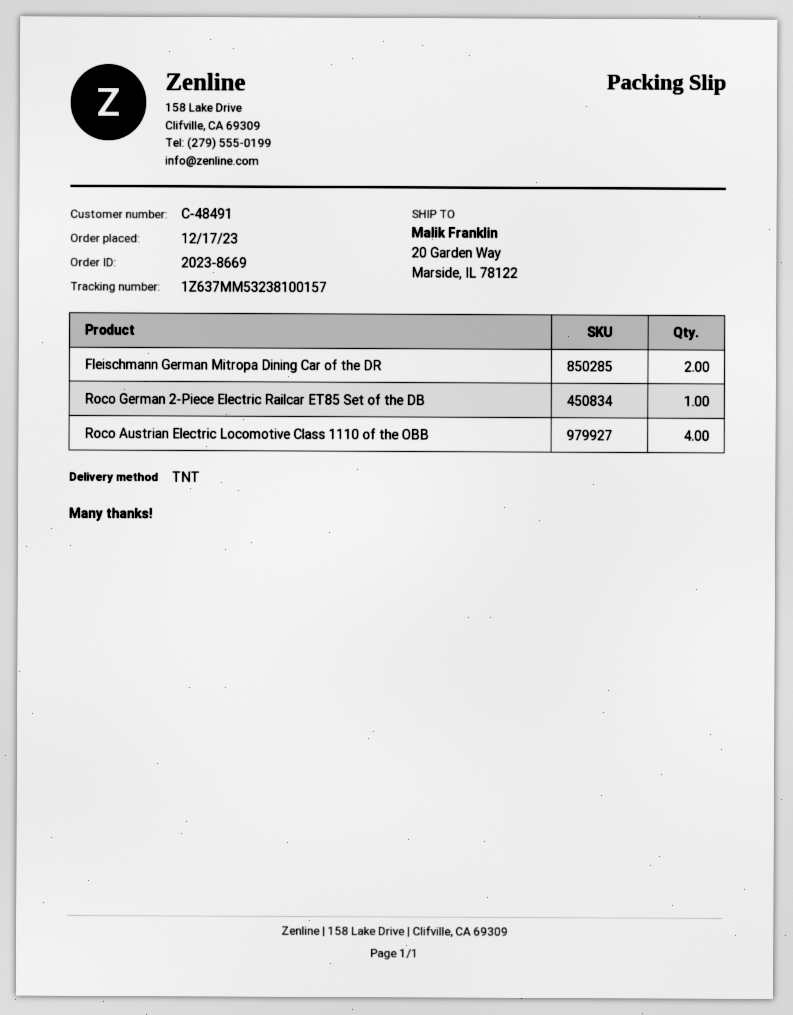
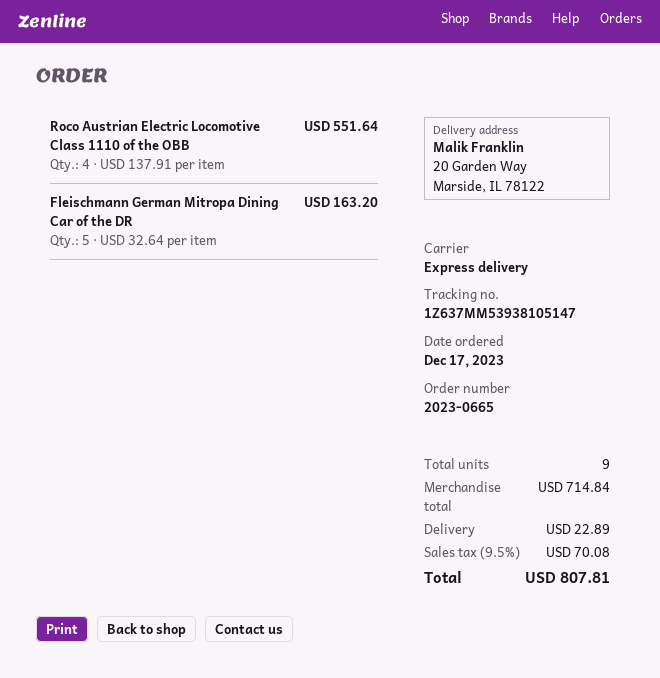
order number: 2023-8669 -> 2023-0665
shipping method: TNT -> express
tracking number: 1Z637MM53238100157 -> 1Z637MM53938105147
Fleischmann German Mitropa Dining Car of the DR: 2 -> 5
Roco German 2-Piece Electric Railcar ET85 Set of the DB: 1 -> none

